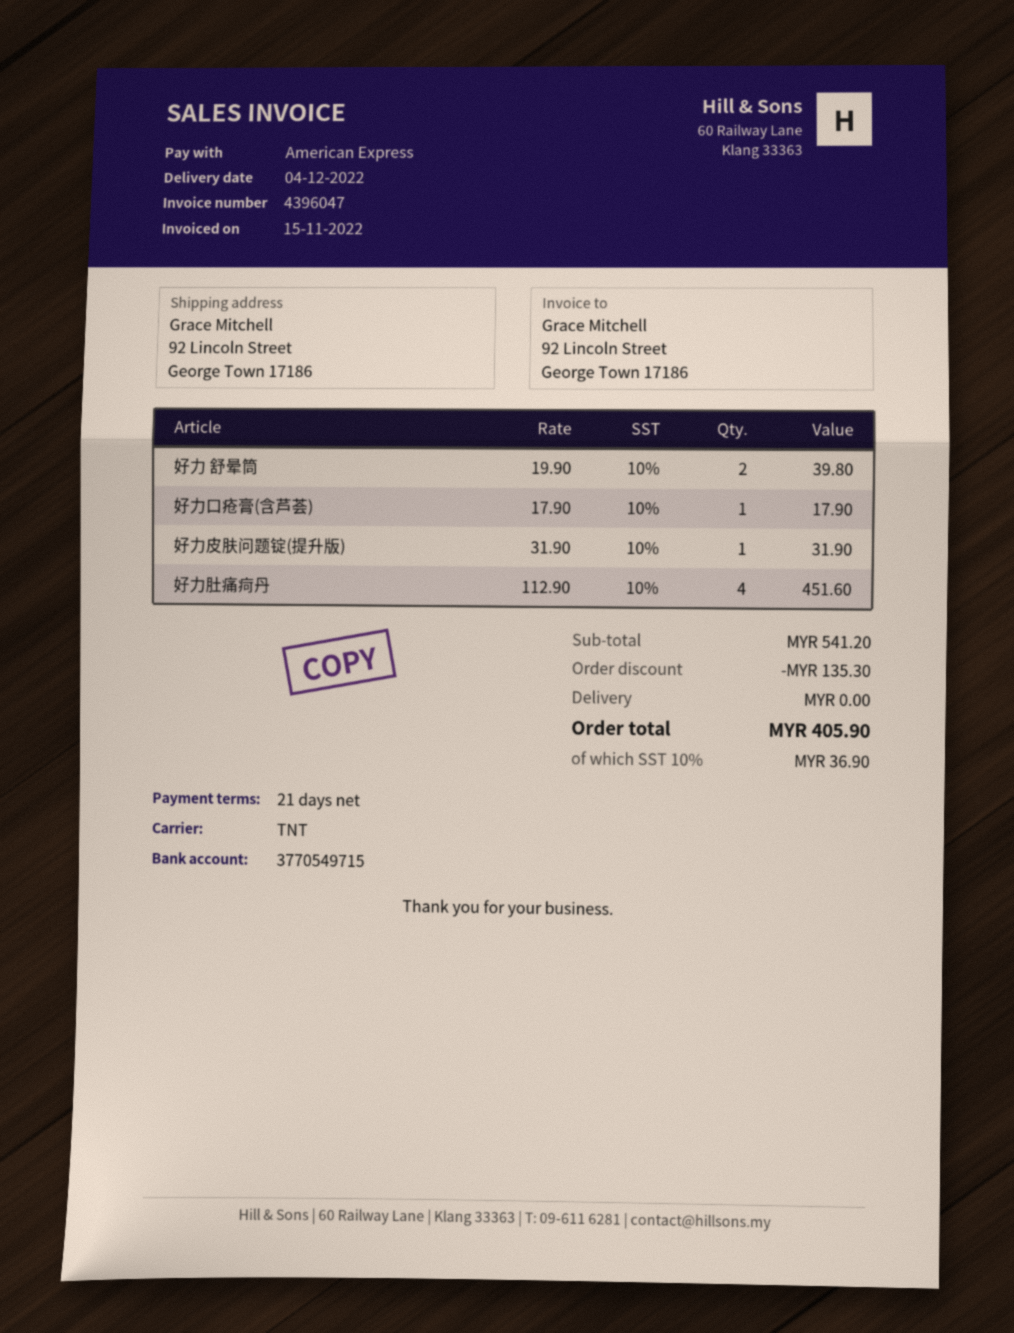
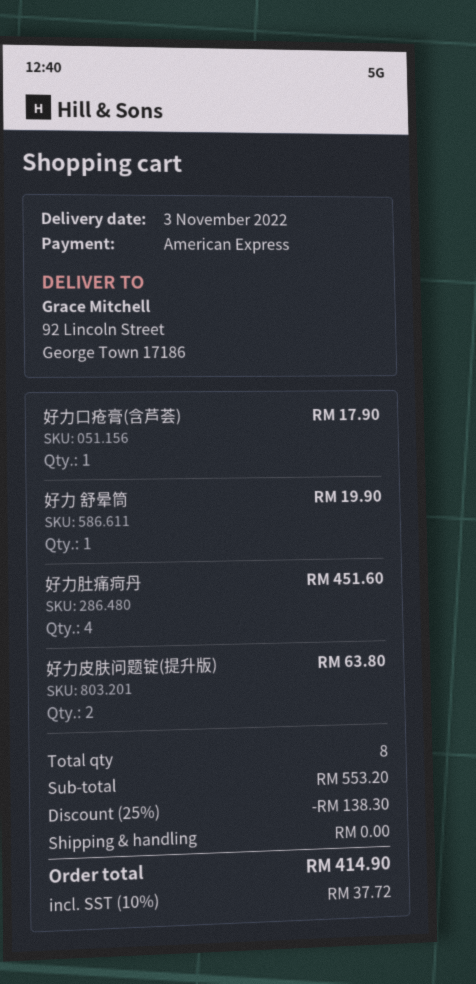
delivery date: 2022-12-04 -> 2022-11-03
好力 舒晕筒: 2 for 39.80 -> 1 for 19.90
好力皮肤问题锭(提升版): 1 for 31.90 -> 2 for 63.80
subtotal: 541.20 -> 553.20
discount: 135.30 -> 138.30
tax: 10% = 36.90 -> 10% = 37.72
total: 405.90 -> 414.90

